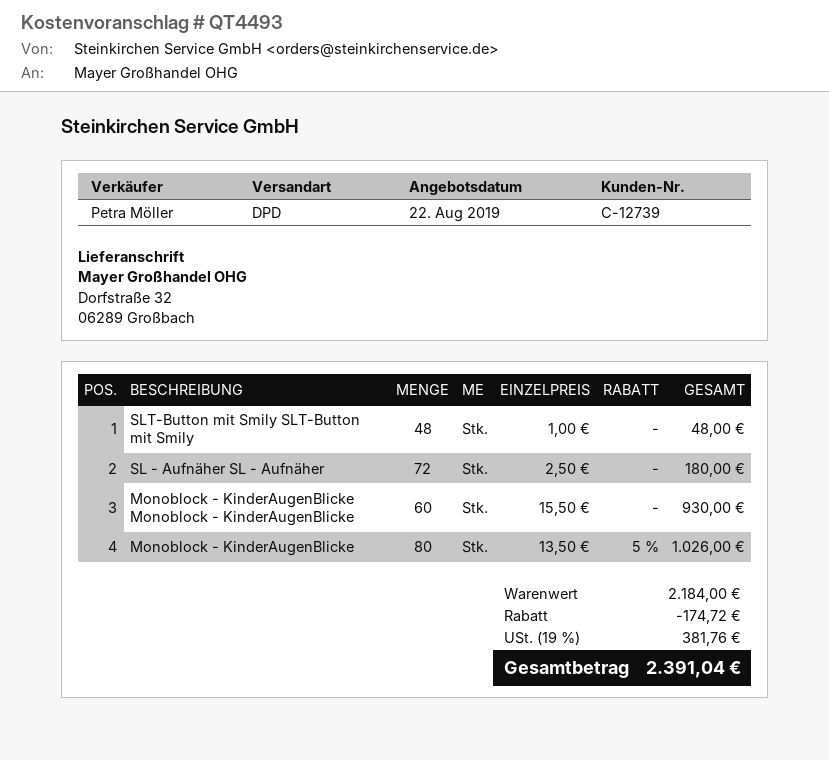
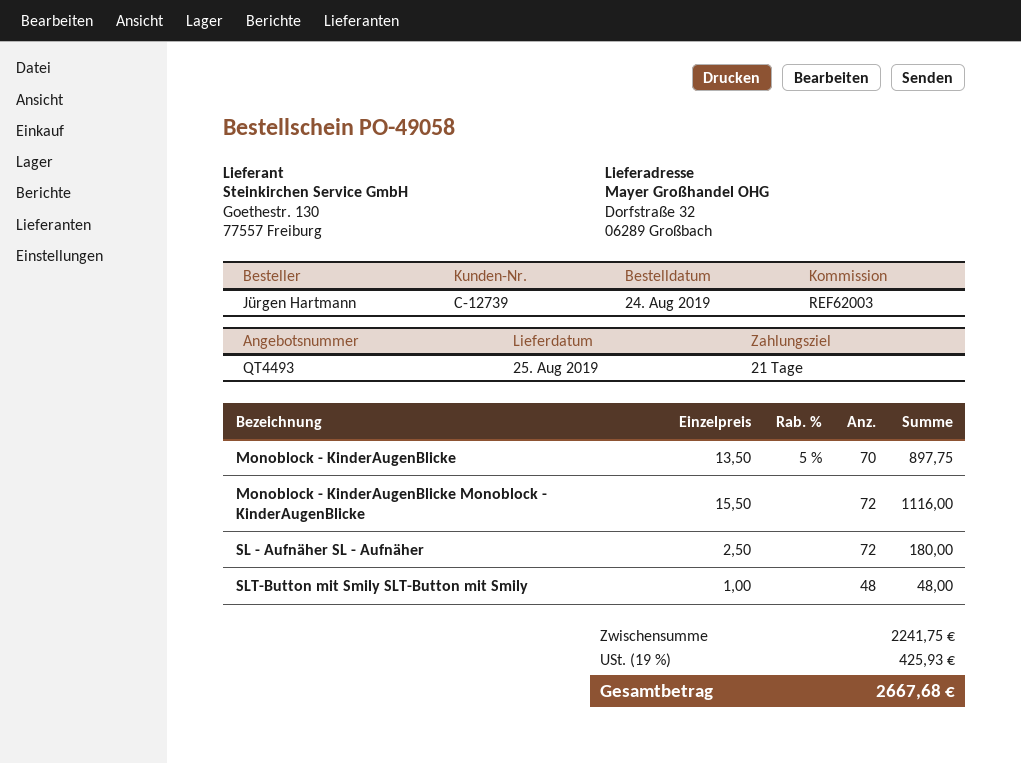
Monoblock - KinderAugenBlicke Monoblock - KinderAugenBlicke: 60 x 15.50 = 930.00 -> 72 x 15.50 = 1116.00
Monoblock - KinderAugenBlicke: 80 x 13.50 - 5% = 1026.00 -> 70 x 13.50 - 5% = 897.75
subtotal: 2184.00 -> 2241.75
discount: 174.72 -> none
tax: 19% = 381.76 -> 19% = 425.93
total: 2391.04 -> 2667.68

